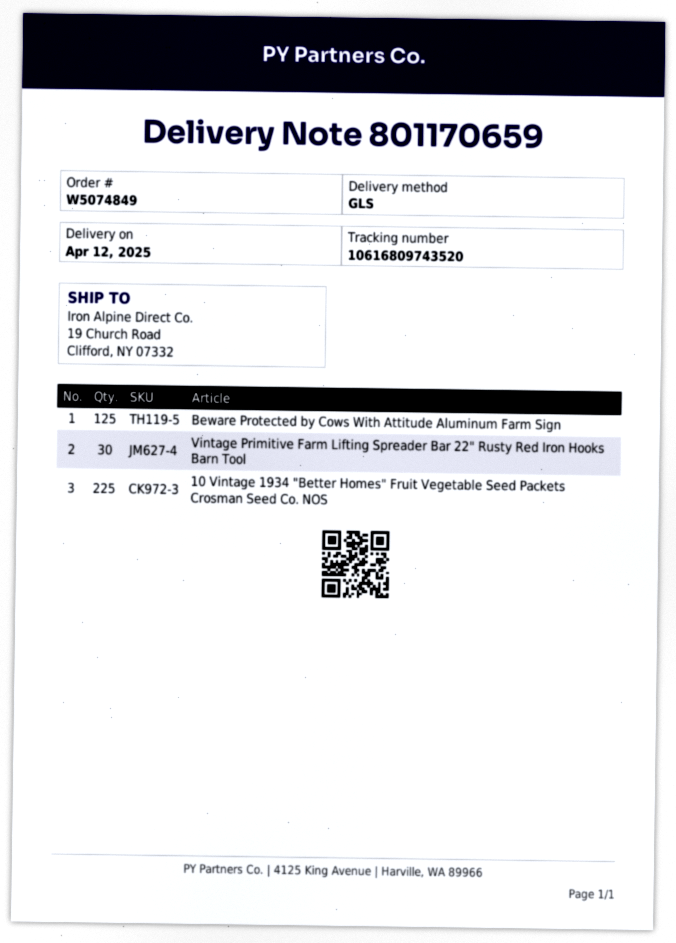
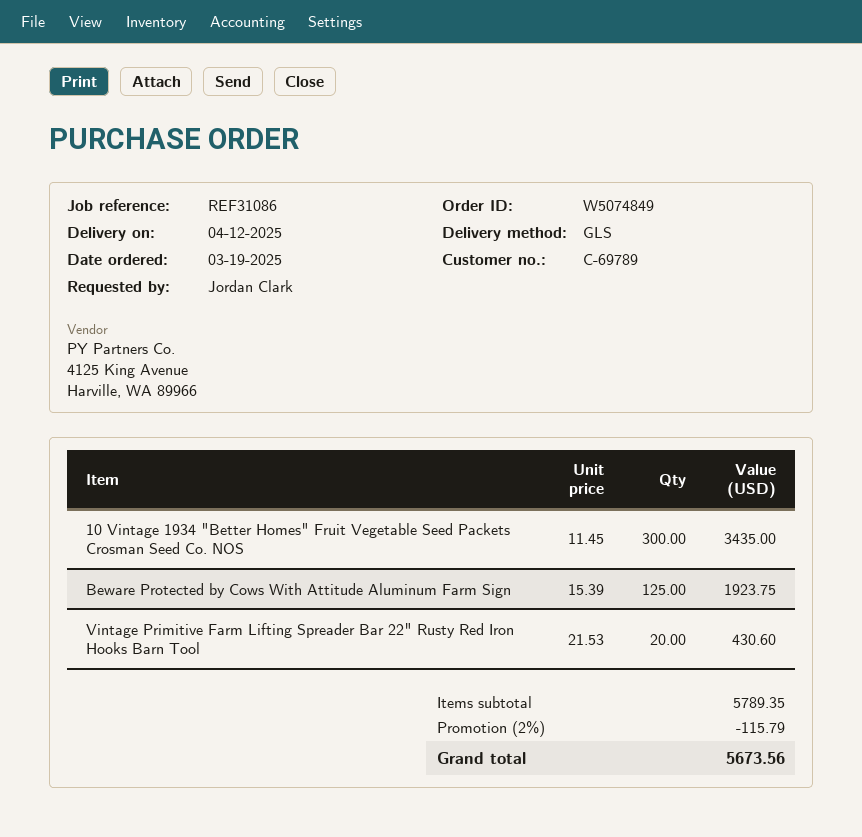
Vintage Primitive Farm Lifting Spreader Bar 22" Rusty Red Iron Hooks Barn Tool: 30 -> 20
10 Vintage 1934 "Better Homes" Fruit Vegetable Seed Packets Crosman Seed Co. NOS: 225 -> 300

